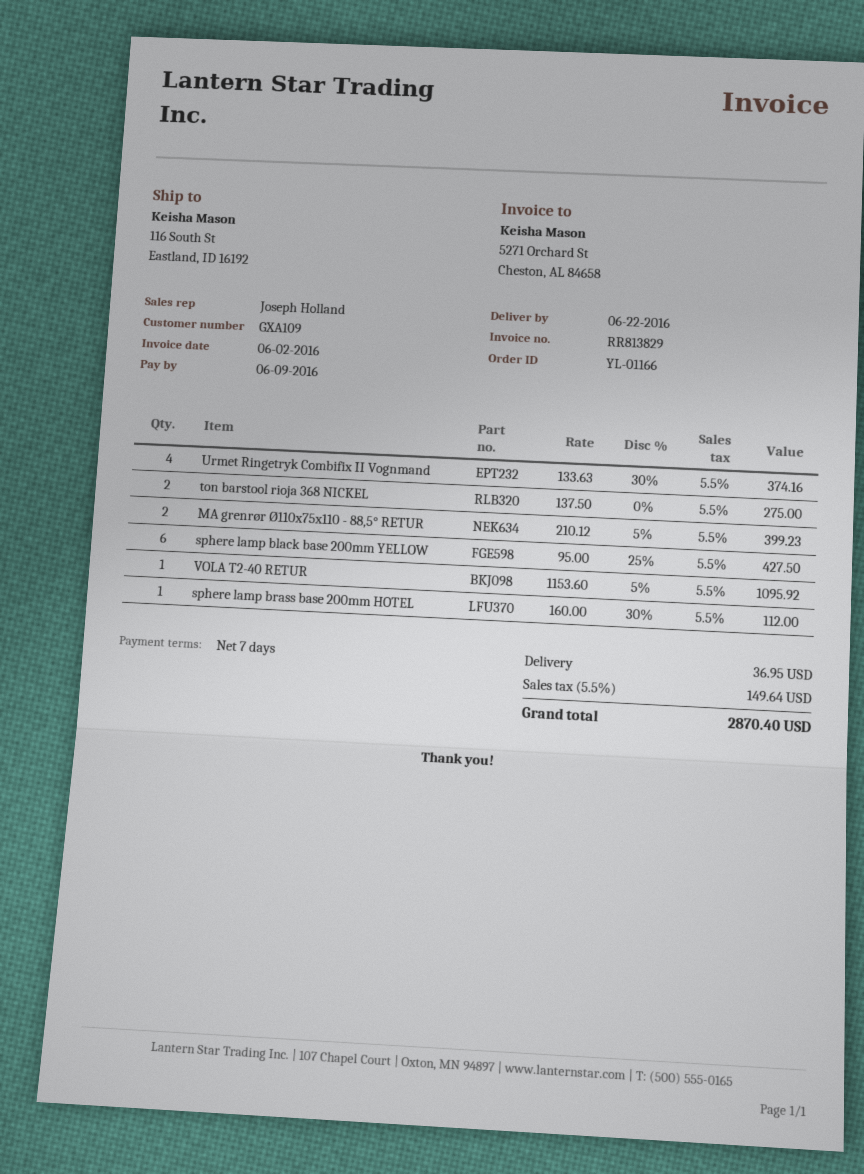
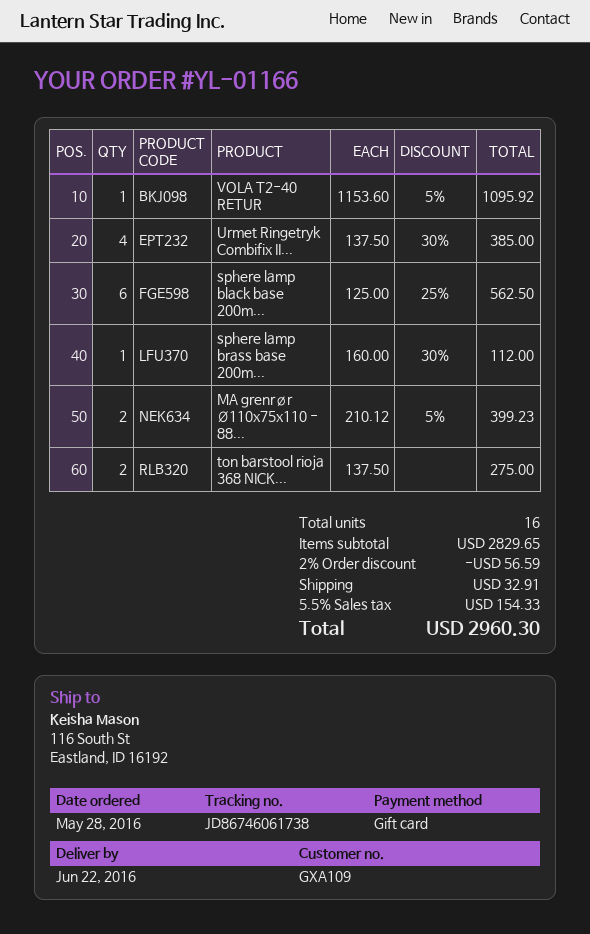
Urmet Ringetryk Combifix II Vognmand: 4 x 133.63 - 30% = 374.16 -> 4 x 137.50 - 30% = 385.00
sphere lamp black base 200mm YELLOW: 6 x 95.00 - 25% = 427.50 -> 6 x 125.00 - 25% = 562.50
discount: none -> 2% = 56.59
shipping: 36.95 -> 32.91
tax: 5.5% = 149.64 -> 5.5% = 154.33
total: 2870.40 -> 2960.30

